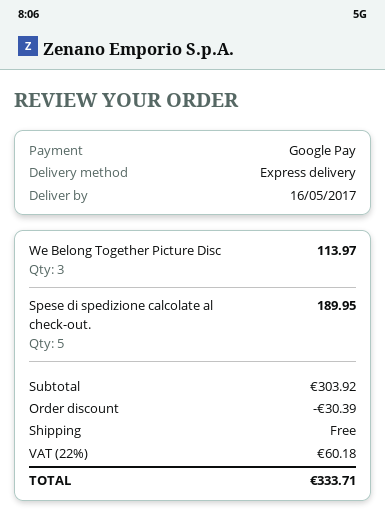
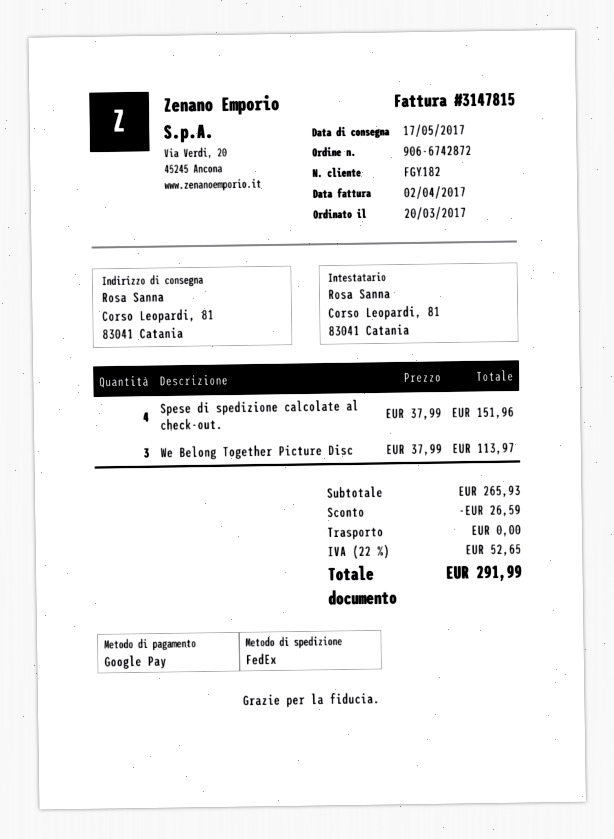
delivery date: 2017-05-16 -> 2017-05-17
shipping method: express -> FedEx
Spese di spedizione calcolate al check-out.: 5 for 189.95 -> 4 for 151.96
subtotal: 303.92 -> 265.93
discount: 30.39 -> 26.59
tax: 22% = 60.18 -> 22% = 52.65
total: 333.71 -> 291.99

